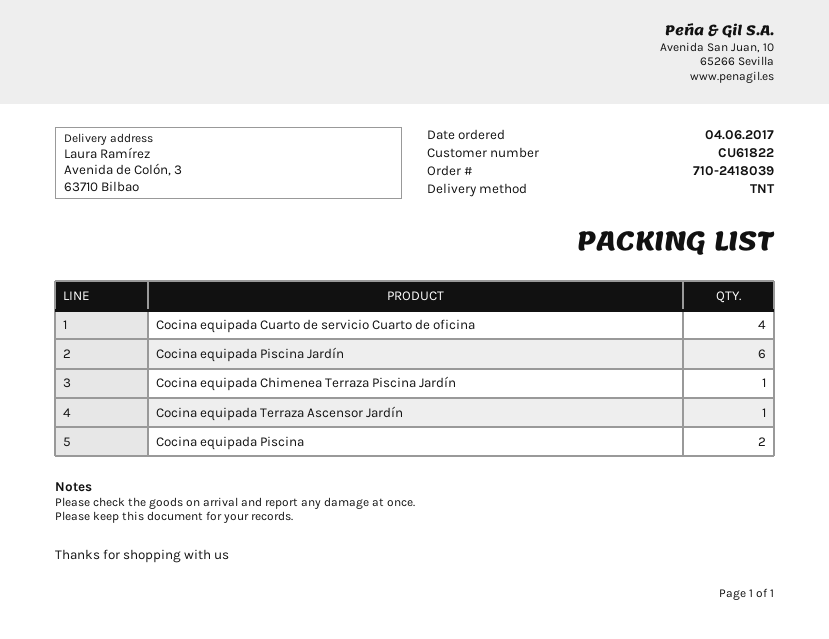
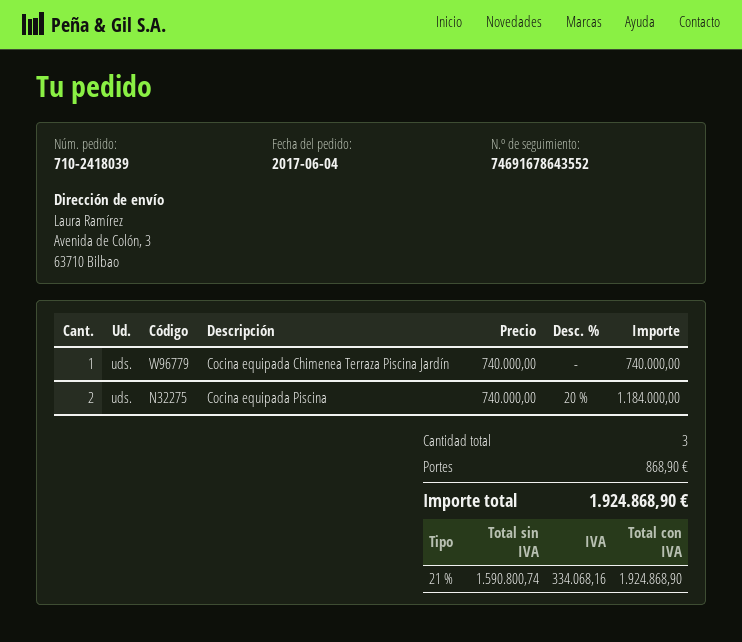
Cocina equipada Cuarto de servicio Cuarto de oficina: 4 -> none
Cocina equipada Piscina Jardín: 6 -> none
Cocina equipada Terraza Ascensor Jardín: 1 -> none

